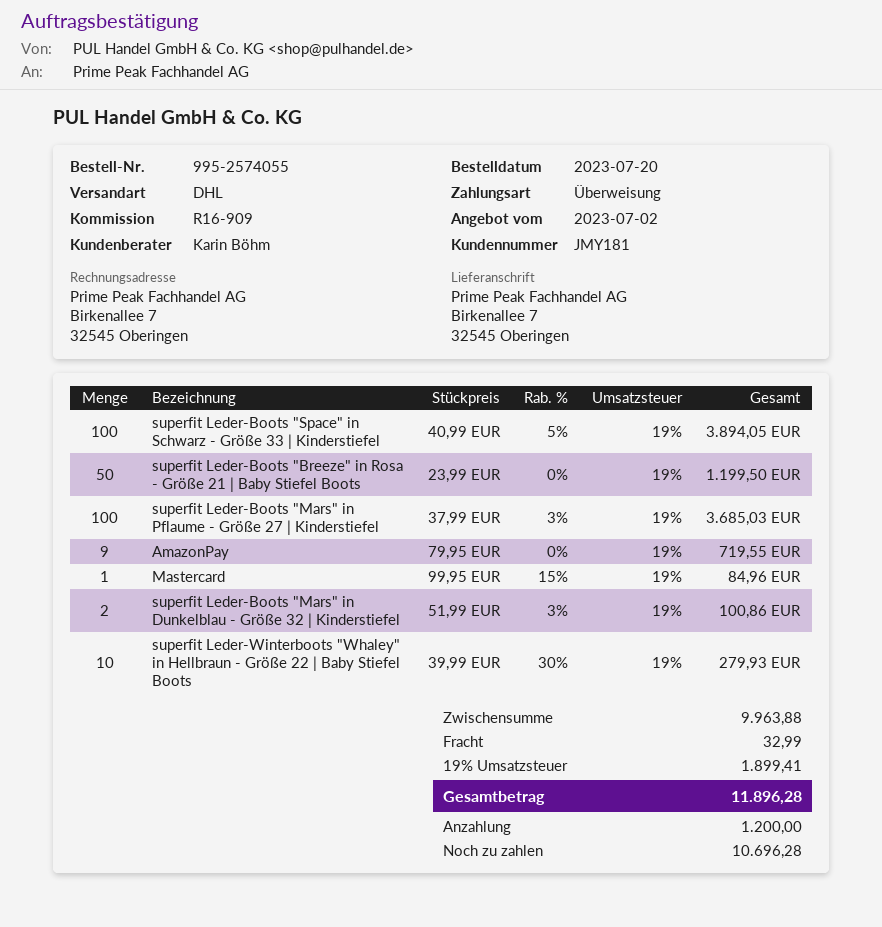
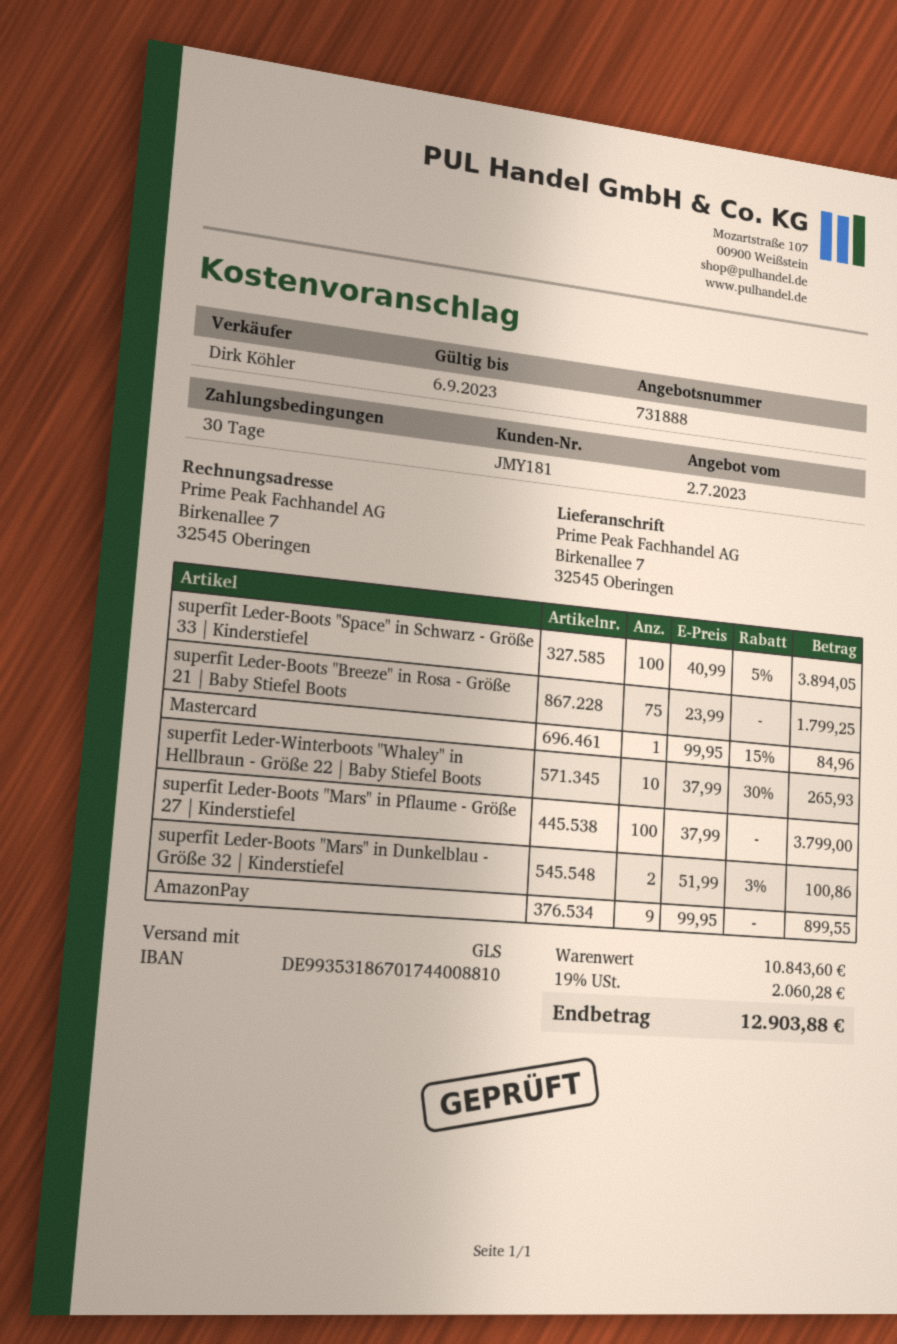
sales rep: Karin Böhm -> Dirk Köhler
shipping method: DHL -> GLS
superfit Leder-Boots "Breeze" in Rosa - Größe 21 | Baby Stiefel Boots: 50 x 23.99 = 1199.50 -> 75 x 23.99 = 1799.25
superfit Leder-Boots "Mars" in Pflaume - Größe 27 | Kinderstiefel: 100 x 37.99 - 3% = 3685.03 -> 100 x 37.99 = 3799.00
AmazonPay: 9 x 79.95 = 719.55 -> 9 x 99.95 = 899.55
superfit Leder-Winterboots "Whaley" in Hellbraun - Größe 22 | Baby Stiefel Boots: 10 x 39.99 - 30% = 279.93 -> 10 x 37.99 - 30% = 265.93
subtotal: 9963.88 -> 10843.60
shipping: 32.99 -> none
tax: 19% = 1899.41 -> 19% = 2060.28
total: 11896.28 -> 12903.88

